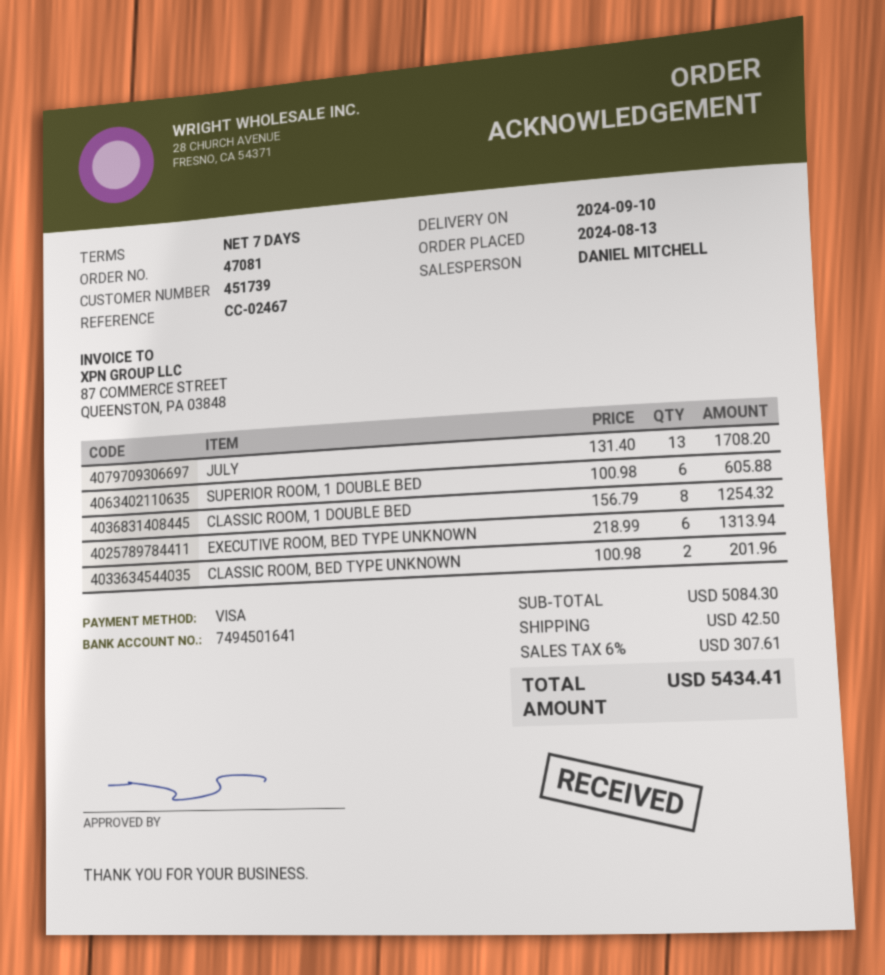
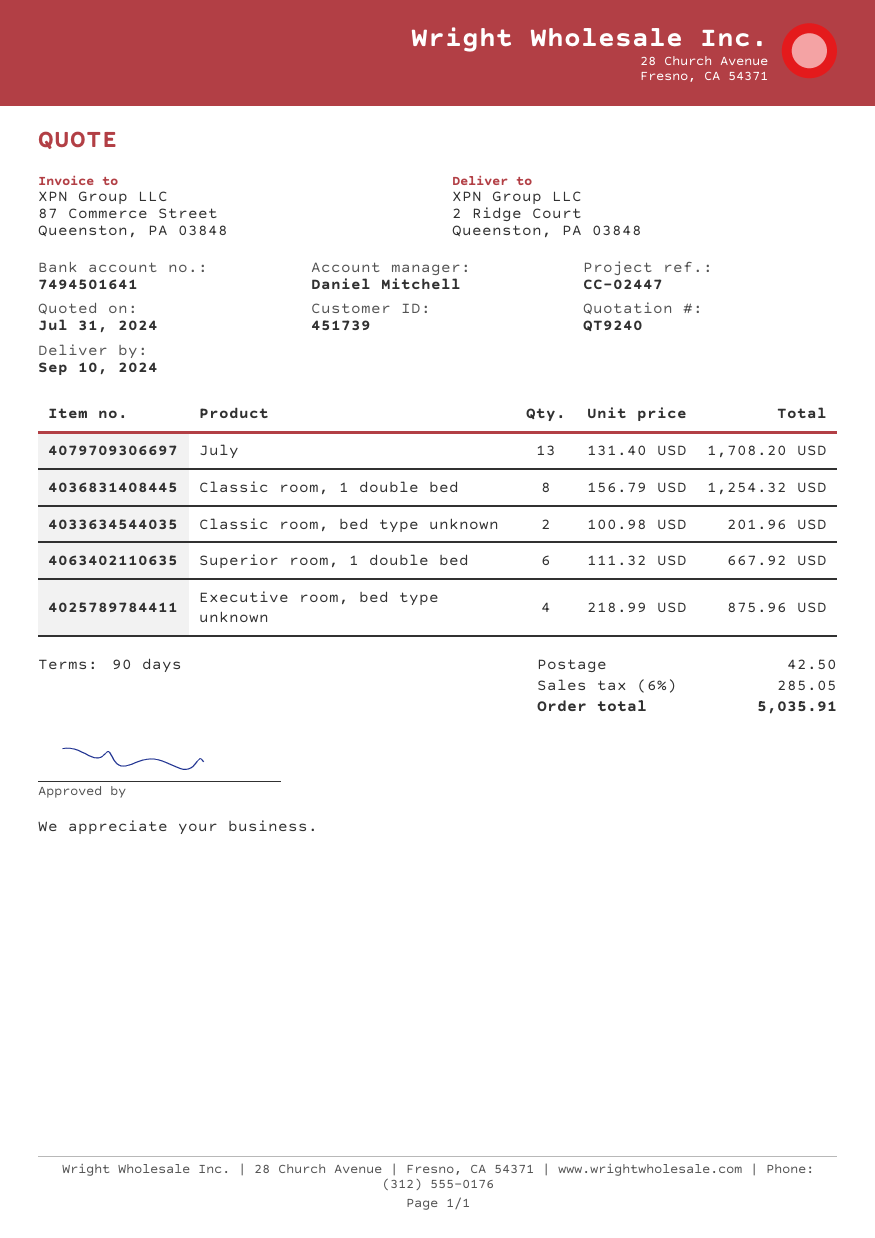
payment terms: 7 days -> 90 days
reference: CC-02467 -> CC-02447
SUPERIOR ROOM, 1 DOUBLE BED: 6 x 100.98 = 605.88 -> 6 x 111.32 = 667.92
EXECUTIVE ROOM, BED TYPE UNKNOWN: 6 x 218.99 = 1313.94 -> 4 x 218.99 = 875.96
tax: 6% = 307.61 -> 6% = 285.05
total: 5434.41 -> 5035.91

